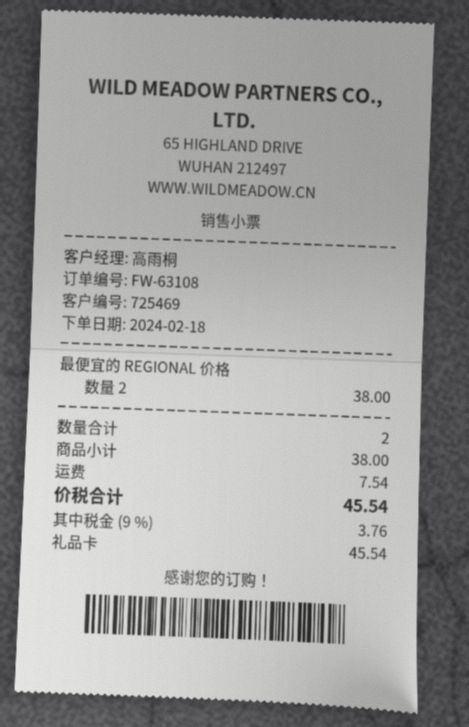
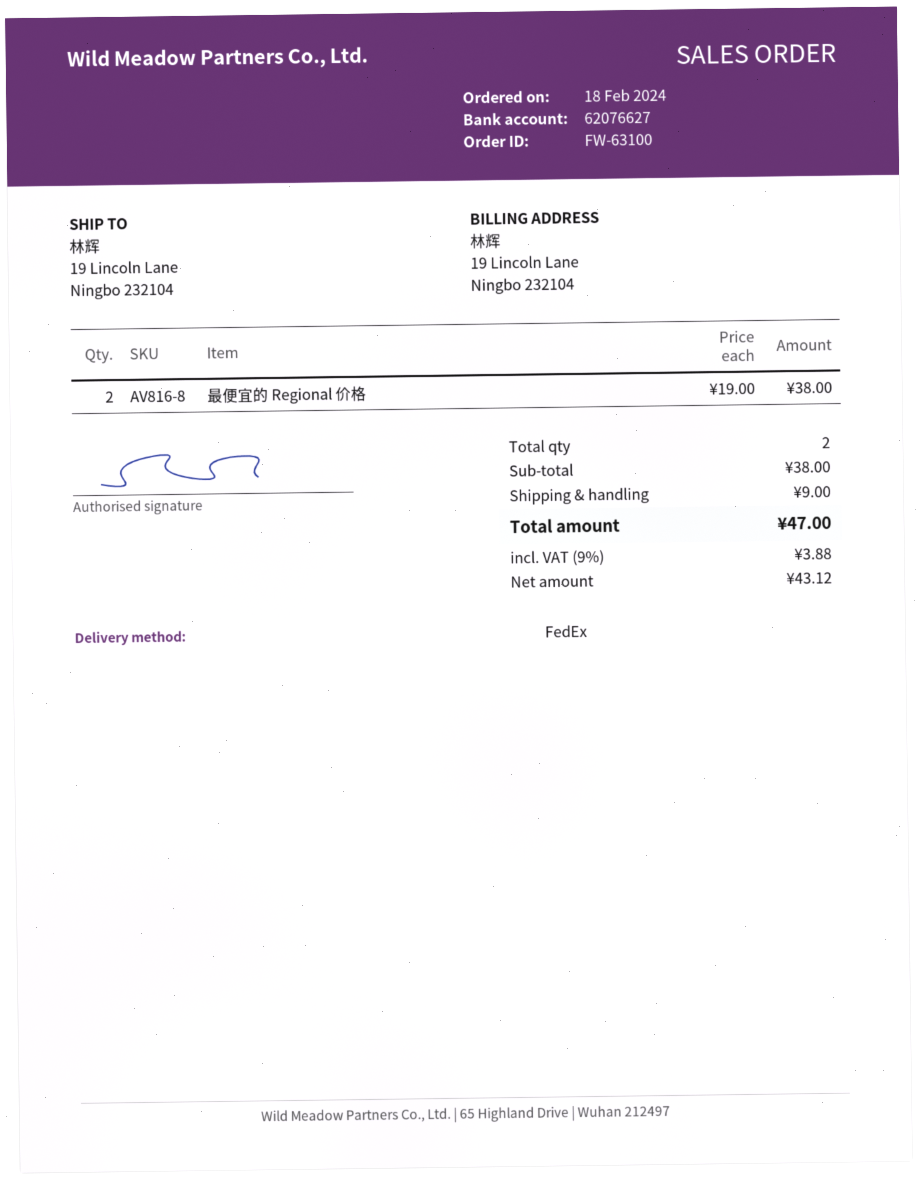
order number: FW-63108 -> FW-63100
shipping: 7.54 -> 9.00
tax: 9% = 3.76 -> 9% = 3.88
total: 45.54 -> 47.00

